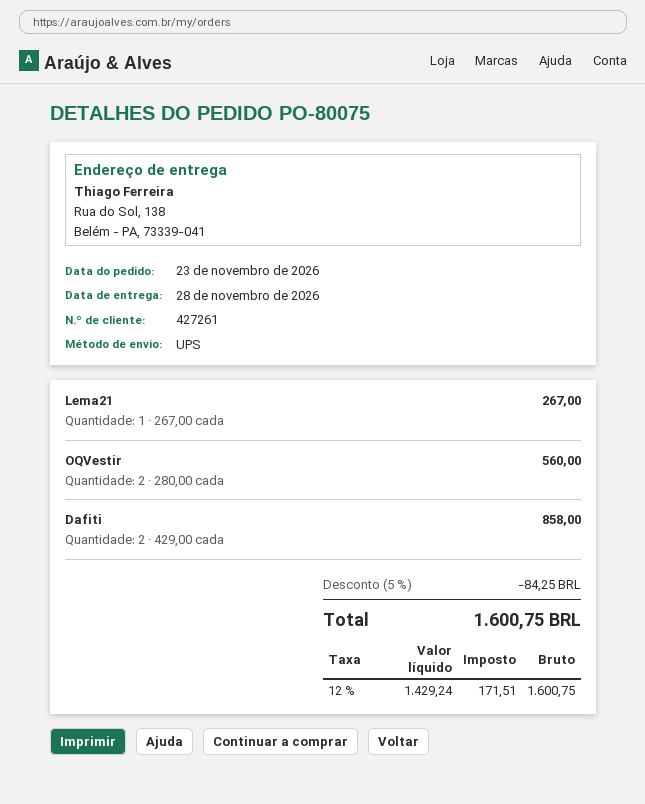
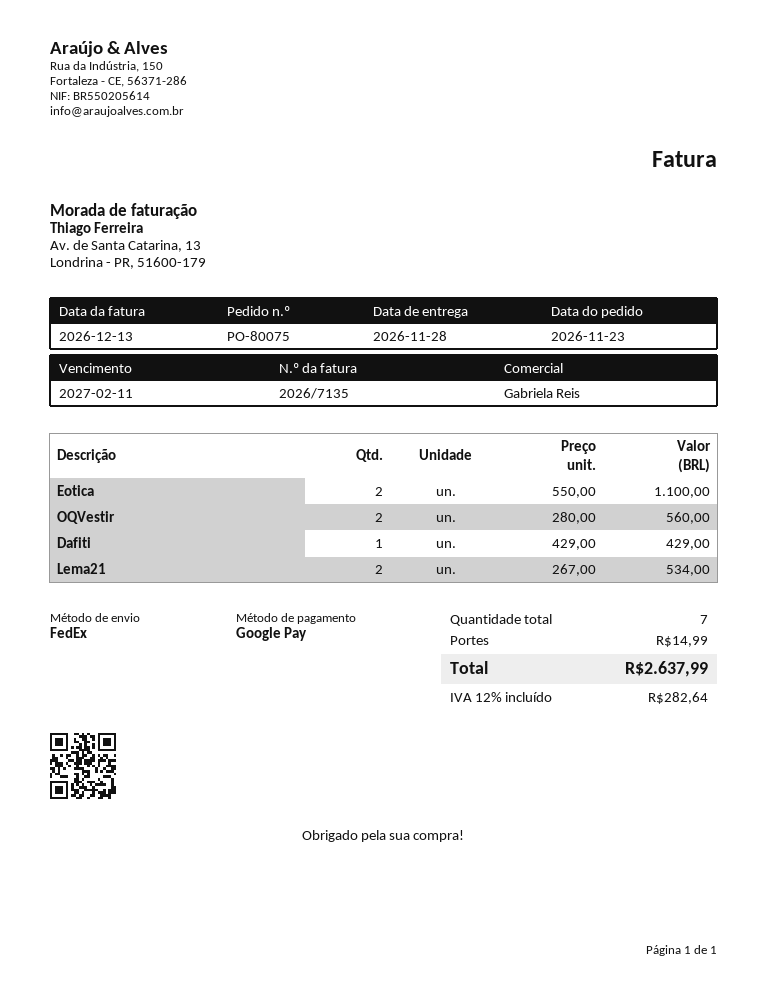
shipping method: UPS -> FedEx
Lema21: 1 x 267.00 = 267.00 -> 2 x 267.00 = 534.00
Dafiti: 2 x 429.00 = 858.00 -> 1 x 429.00 = 429.00
Eotica: none -> 2 x 550.00 = 1100.00
discount: 5% = 84.25 -> none
shipping: none -> 14.99
tax: 12% = 171.51 -> 12% = 282.64
total: 1600.75 -> 2637.99

